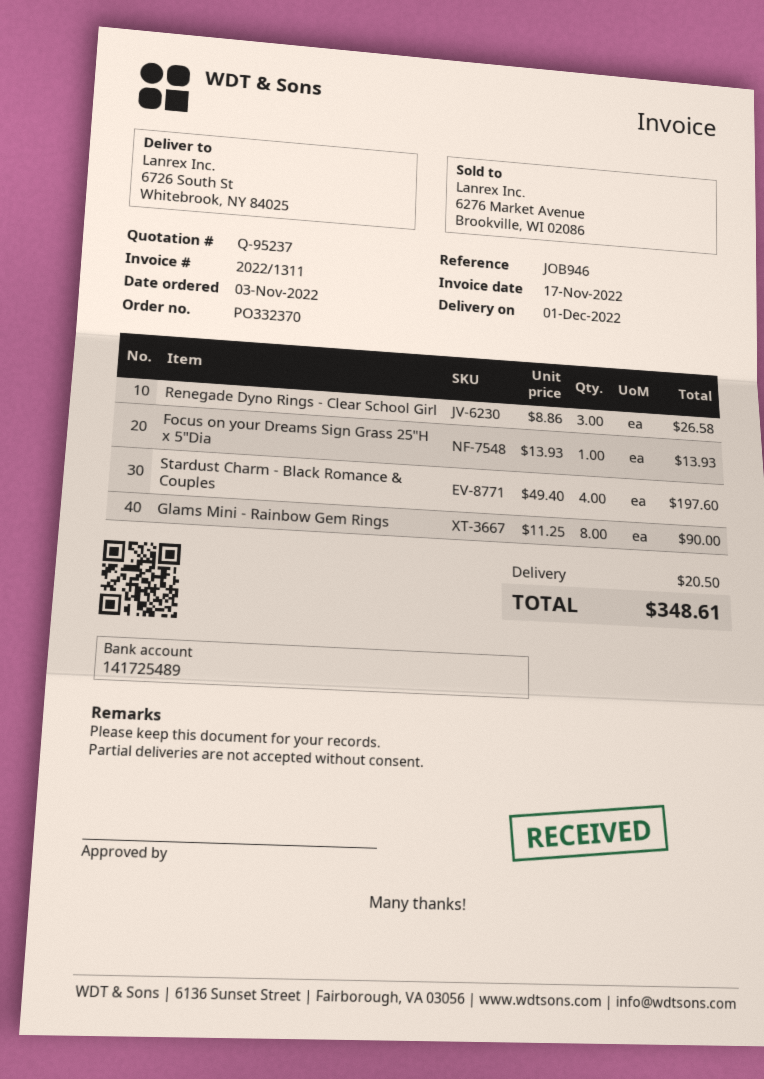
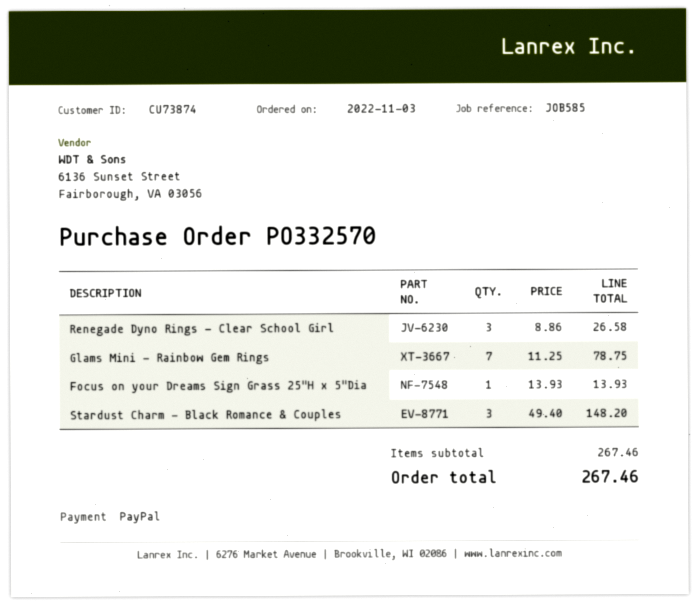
order number: PO332370 -> PO332570
reference: JOB946 -> JOB585
Stardust Charm - Black Romance & Couples: 4 x 49.40 = 197.60 -> 3 x 49.40 = 148.20
Glams Mini - Rainbow Gem Rings: 8 x 11.25 = 90.00 -> 7 x 11.25 = 78.75
shipping: 20.50 -> none
total: 348.61 -> 267.46

